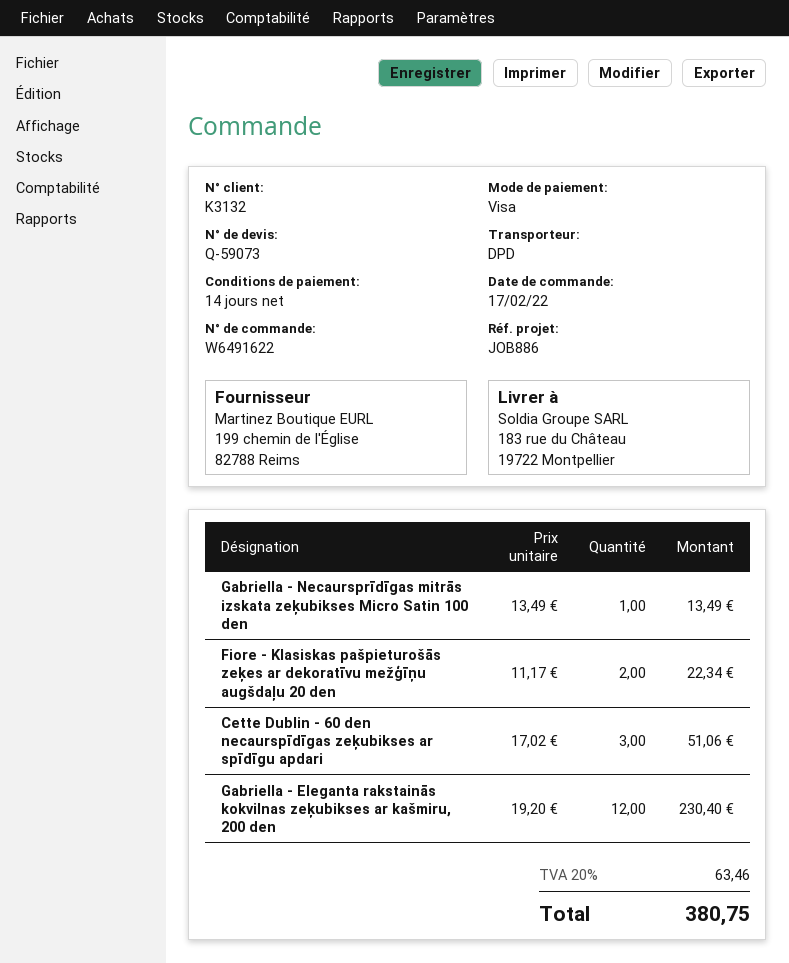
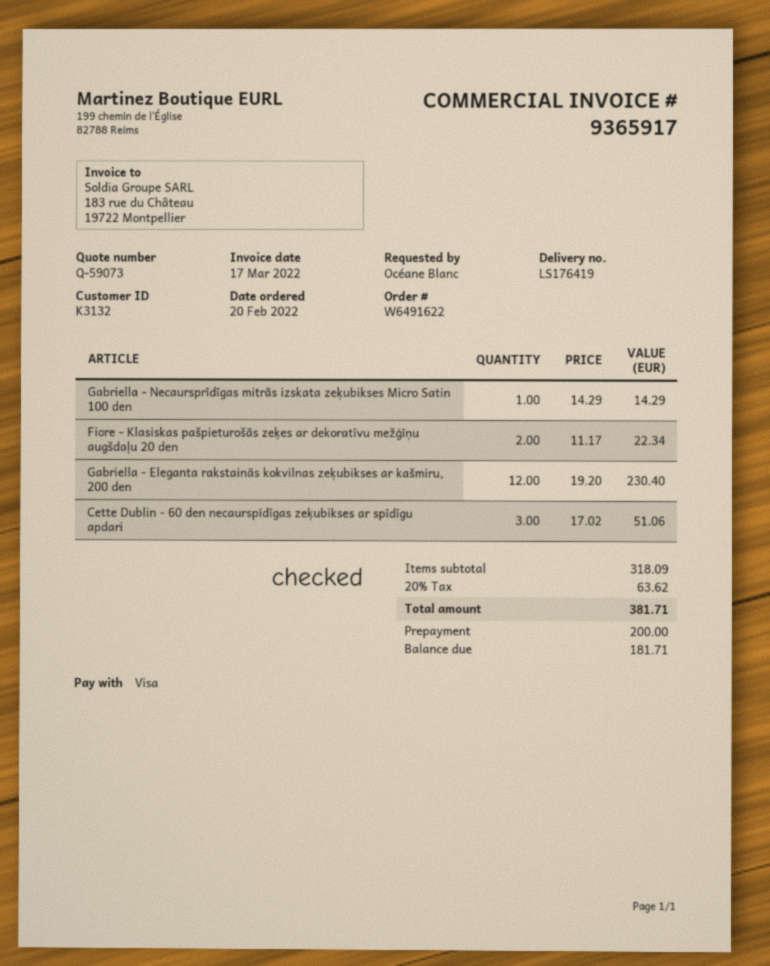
order date: 2022-02-17 -> 2022-02-20
Gabriella - Necaursprīdīgas mitrās izskata zeķubikses Micro Satin 100 den: 1 x 13.49 = 13.49 -> 1 x 14.29 = 14.29
tax: 20% = 63.46 -> 20% = 63.62
total: 380.75 -> 381.71

